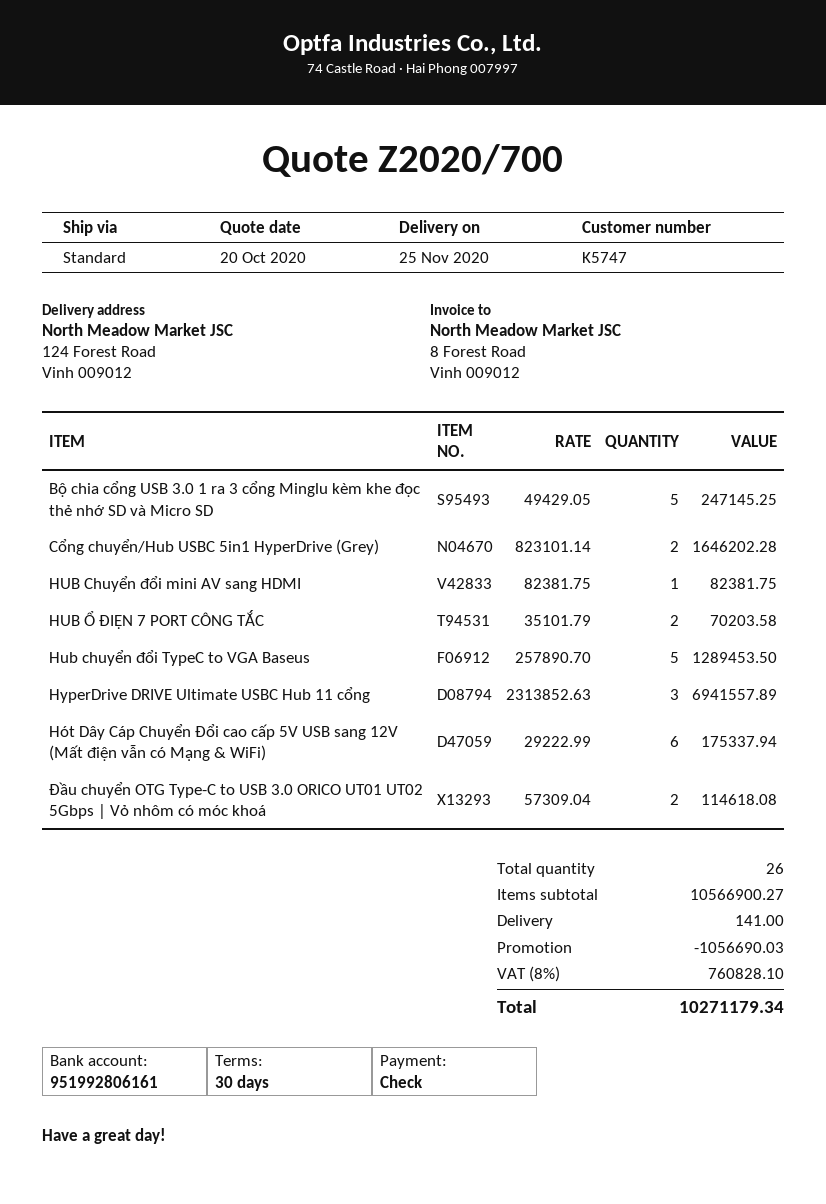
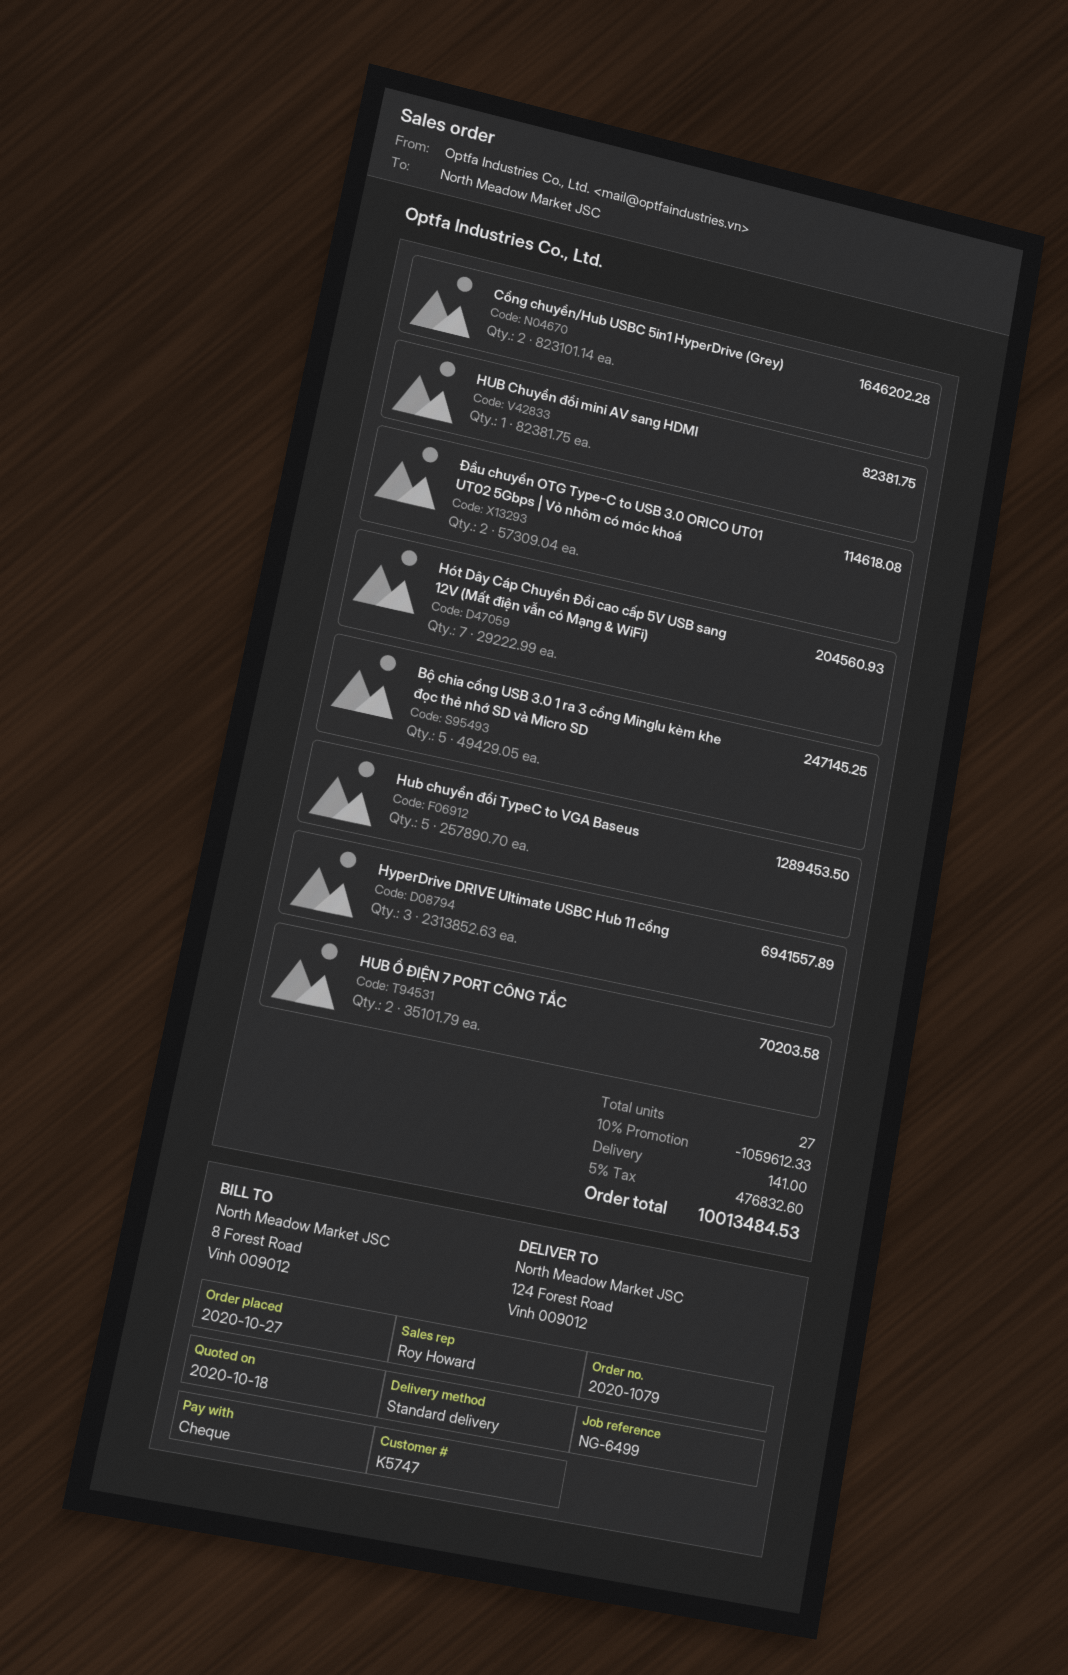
quote date: 2020-10-20 -> 2020-10-18
Hót Dây Cáp Chuyển Đổi cao cấp 5V USB sang 12V (Mất điện vẫn có Mạng & WiFi): 6 x 29222.99 = 175337.94 -> 7 x 29222.99 = 204560.93
total quantity: 26 -> 27
discount: 1056690.03 -> 1059612.33
tax: 8% = 760828.10 -> 5% = 476832.60
total: 10271179.34 -> 10013484.53

